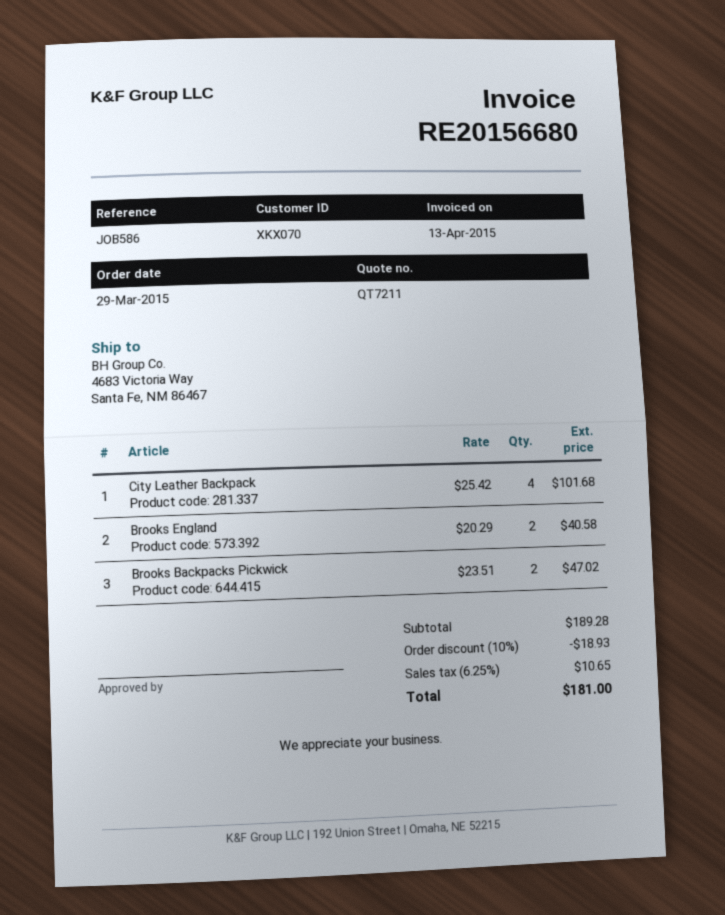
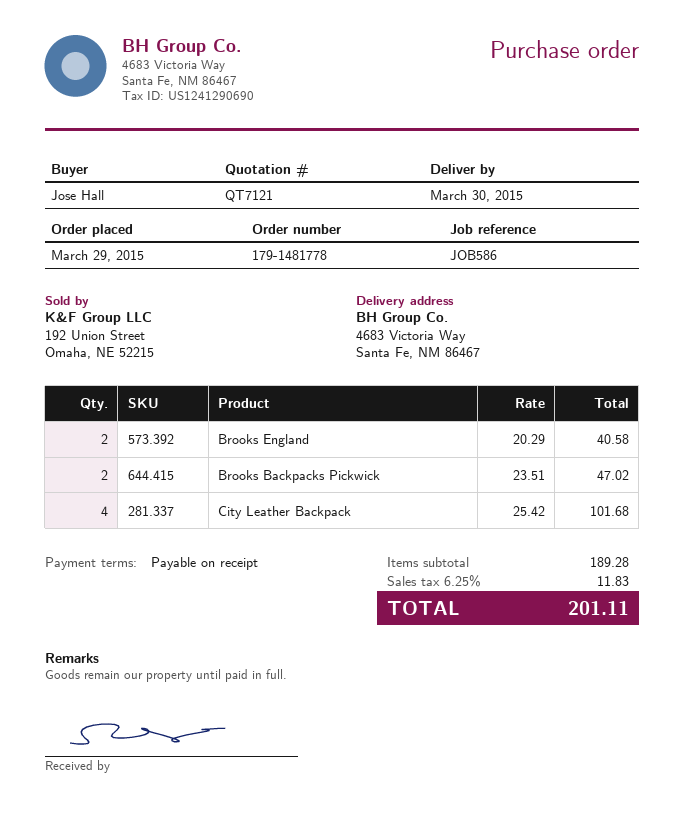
quote number: QT7211 -> QT7121
discount: 10% = 18.93 -> none
tax: 6.25% = 10.65 -> 6.25% = 11.83
total: 181.00 -> 201.11

